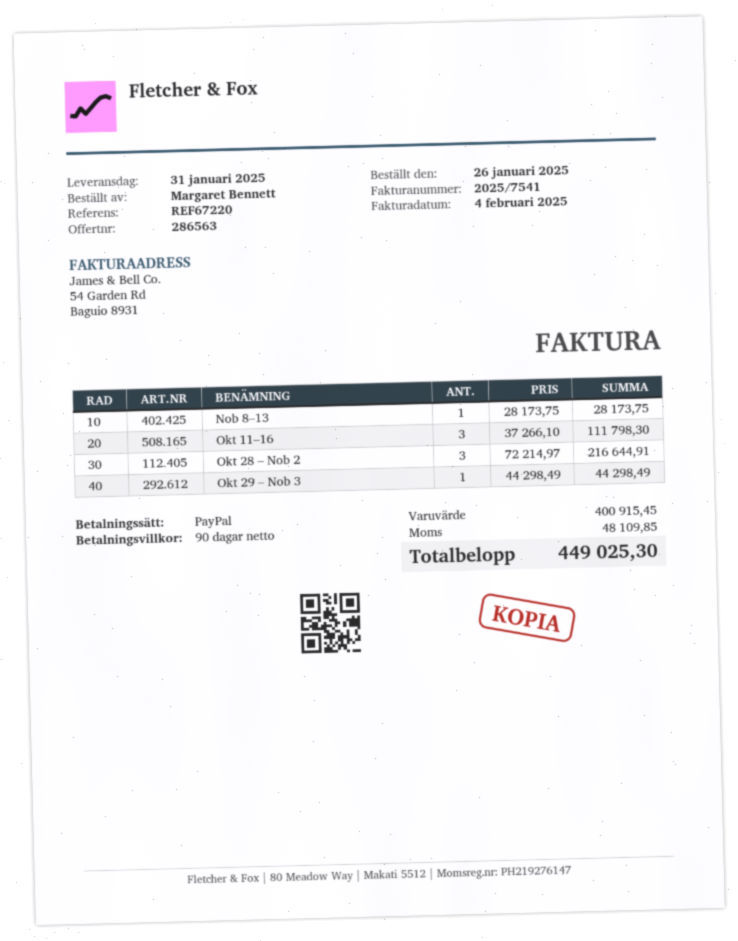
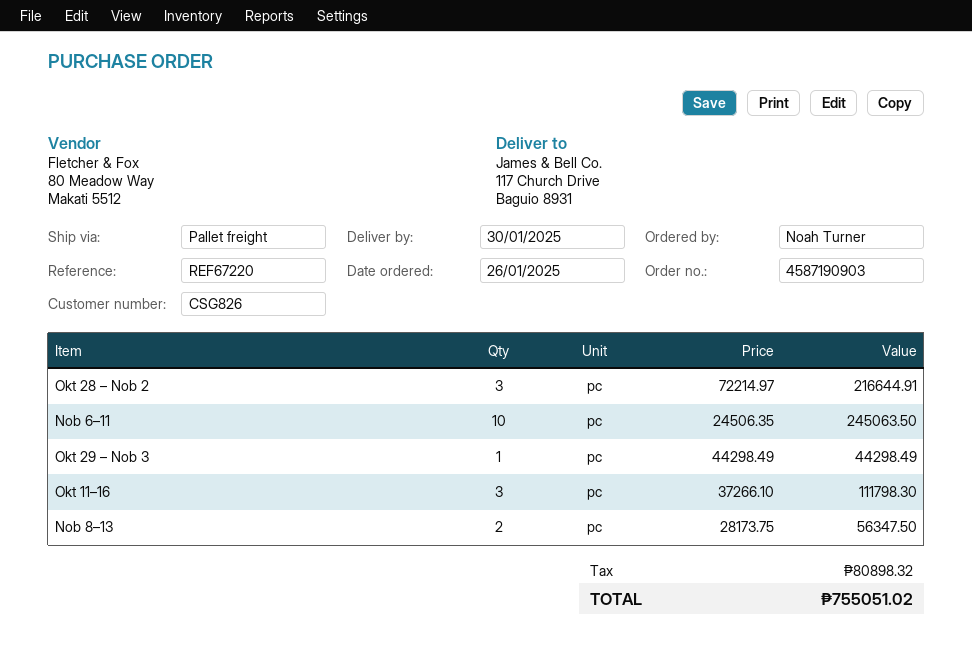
delivery date: 2025-01-31 -> 2025-01-30
ordered by: Margaret Bennett -> Noah Turner
Nob 8–13: 1 x 28173.75 = 28173.75 -> 2 x 28173.75 = 56347.50
Nob 6–11: none -> 10 x 24506.35 = 245063.50
tax: 48109.85 -> 80898.32
total: 449025.30 -> 755051.02

